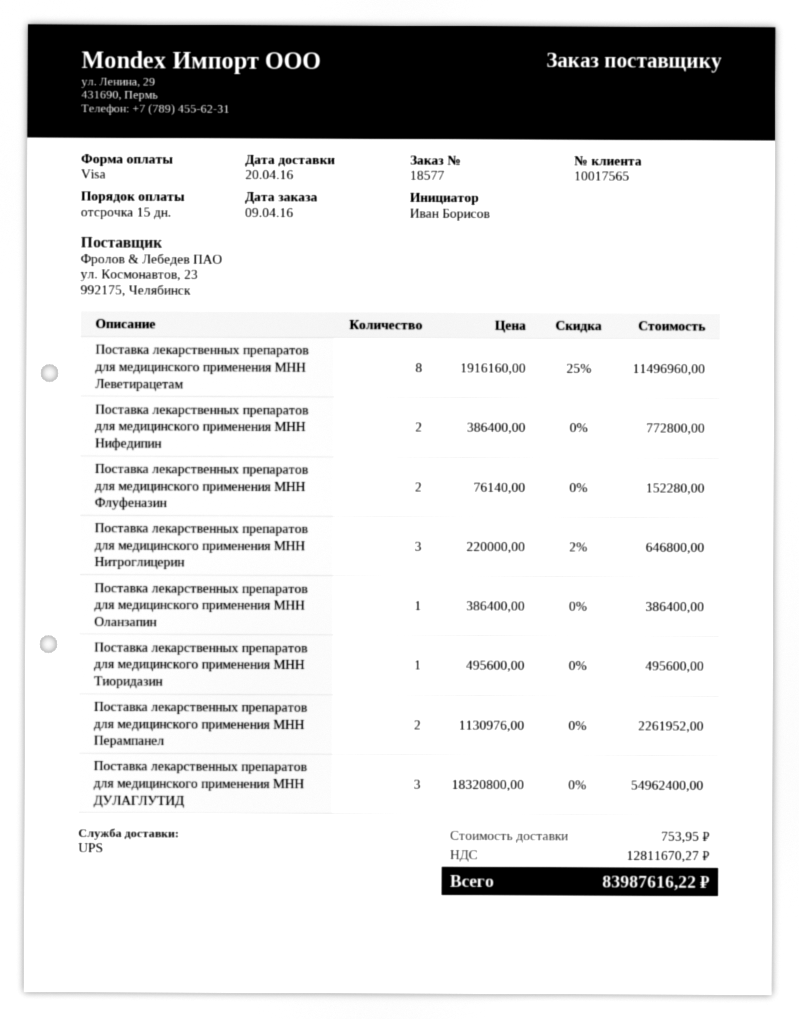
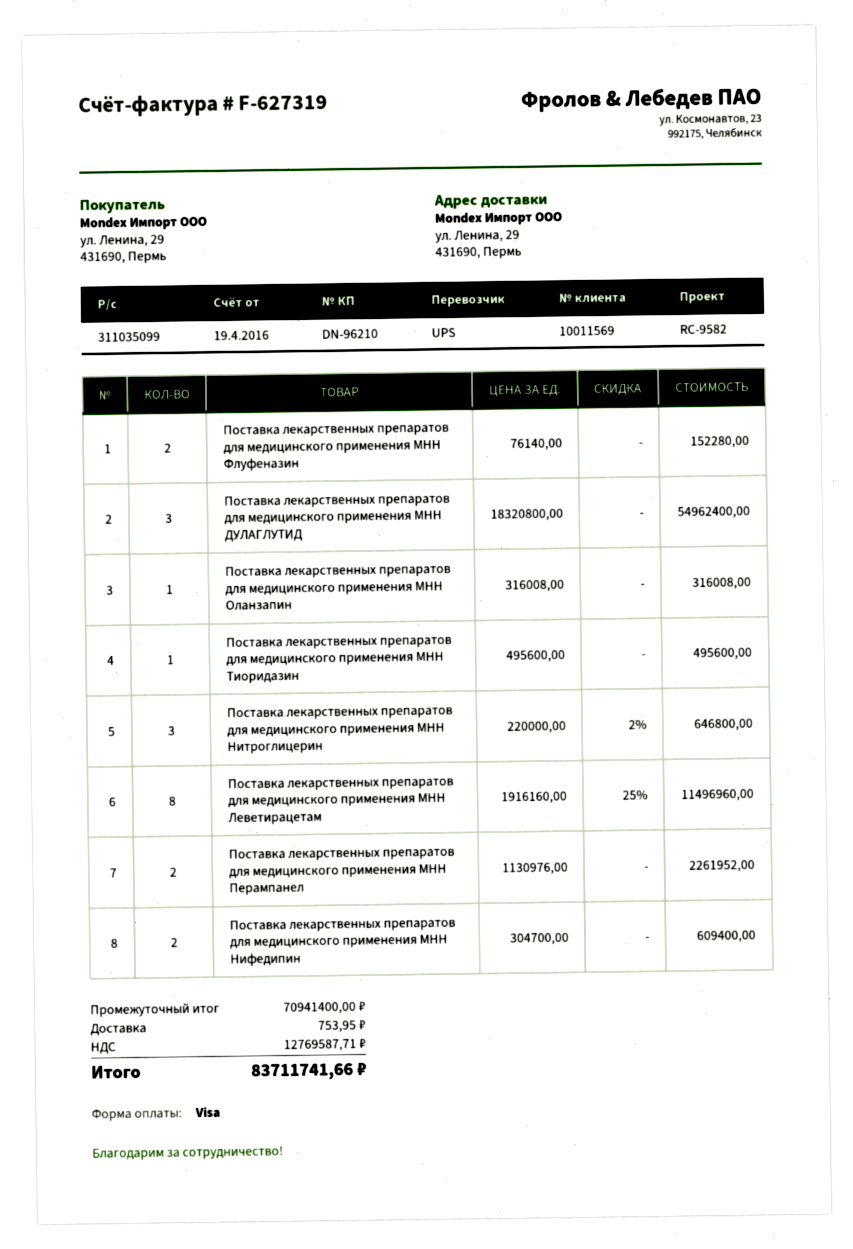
customer number: 10017565 -> 10011569
Поставка лекарственных препаратов для медицинского применения МНН Нифедипин: 2 x 386400.00 = 772800.00 -> 2 x 304700.00 = 609400.00
Поставка лекарственных препаратов для медицинского применения МНН Оланзапин: 1 x 386400.00 = 386400.00 -> 1 x 316008.00 = 316008.00
tax: 12811670.27 -> 12769587.71
total: 83987616.22 -> 83711741.66

